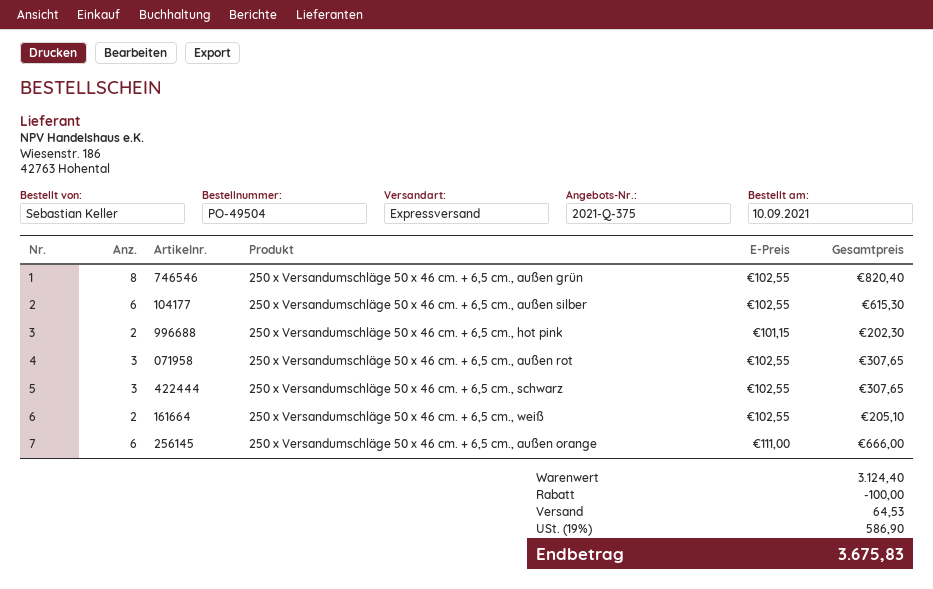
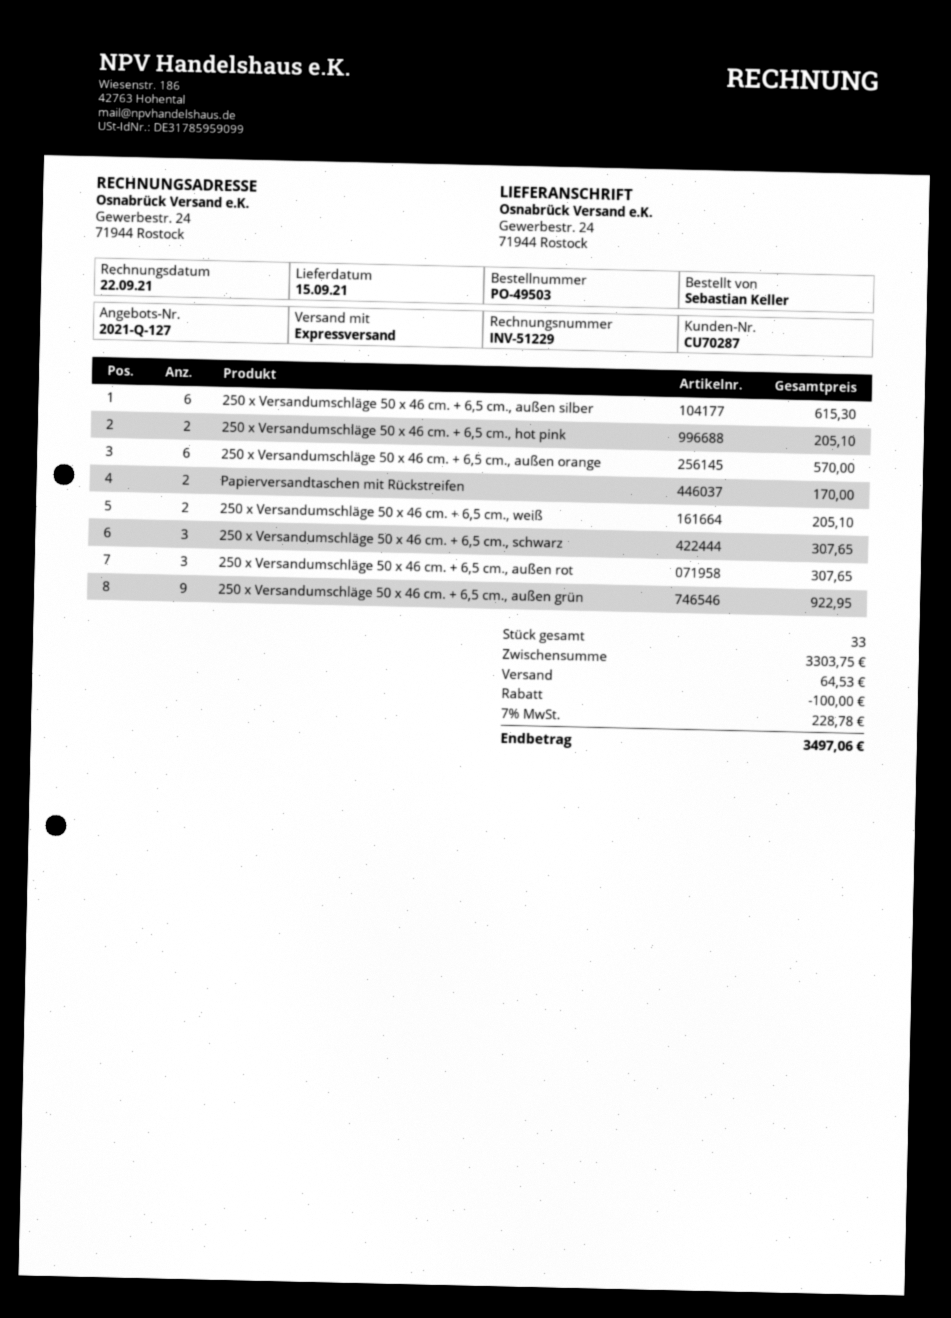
quote number: 2021-Q-375 -> 2021-Q-127
order number: PO-49504 -> PO-49503
250 x Versandumschläge 50 x 46 cm. + 6,5 cm., außen grün: 8 for 820.40 -> 9 for 922.95
250 x Versandumschläge 50 x 46 cm. + 6,5 cm., hot pink: 2 for 202.30 -> 2 for 205.10
250 x Versandumschläge 50 x 46 cm. + 6,5 cm., außen orange: 6 for 666.00 -> 6 for 570.00
Papierversandtaschen mit Rückstreifen: none -> 2 for 170.00
subtotal: 3124.40 -> 3303.75
tax: 19% = 586.90 -> 7% = 228.78
total: 3675.83 -> 3497.06

